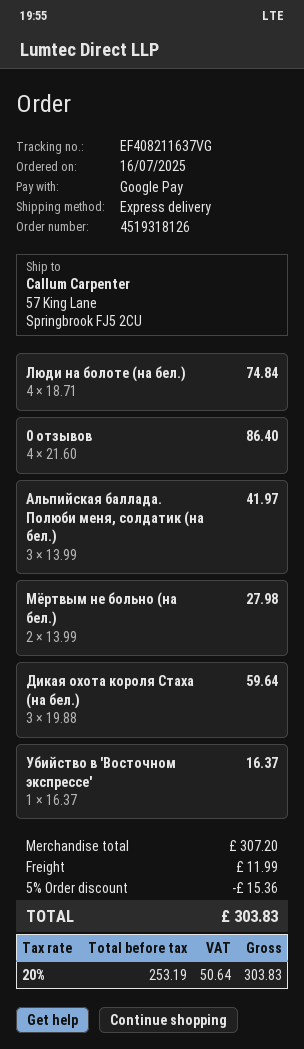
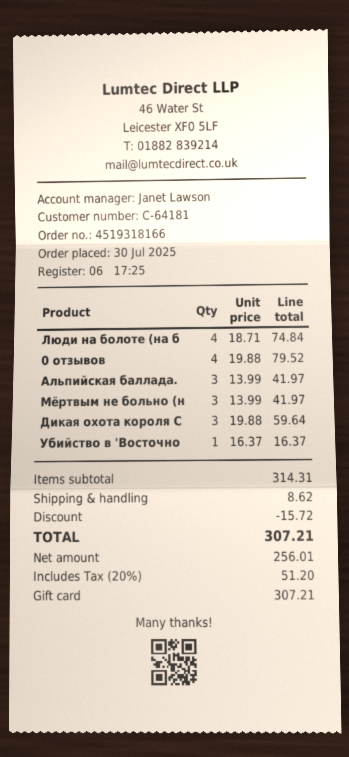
order number: 4519318126 -> 4519318166
order date: 2025-07-16 -> 2025-07-30
payment method: Google Pay -> gift card
0 отзывов: 4 x 21.60 = 86.40 -> 4 x 19.88 = 79.52
Мёртвым не больно (на бел.): 2 x 13.99 = 27.98 -> 3 x 13.99 = 41.97
subtotal: 307.20 -> 314.31
discount: 15.36 -> 15.72
shipping: 11.99 -> 8.62
net: 253.19 -> 256.01
tax: 20% = 50.64 -> 20% = 51.20
total: 303.83 -> 307.21

